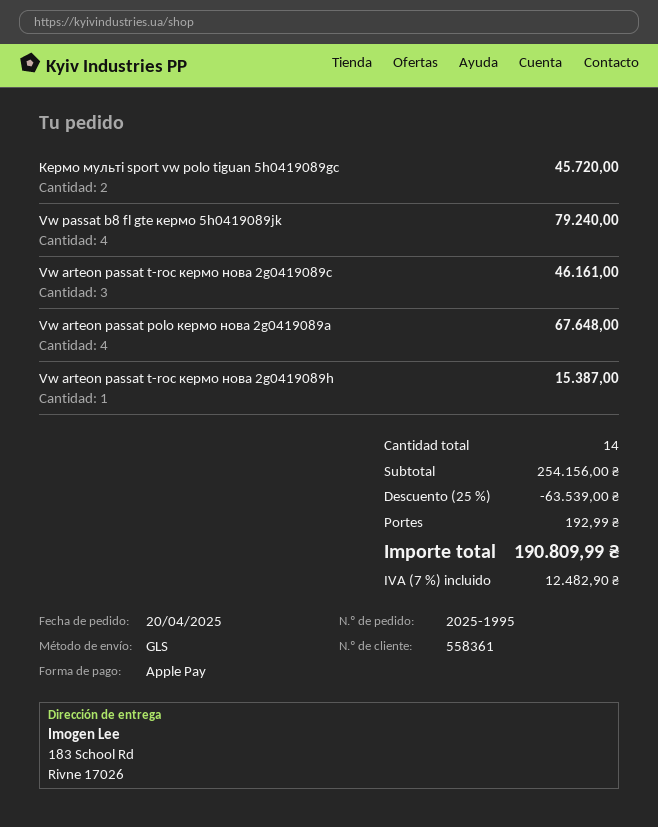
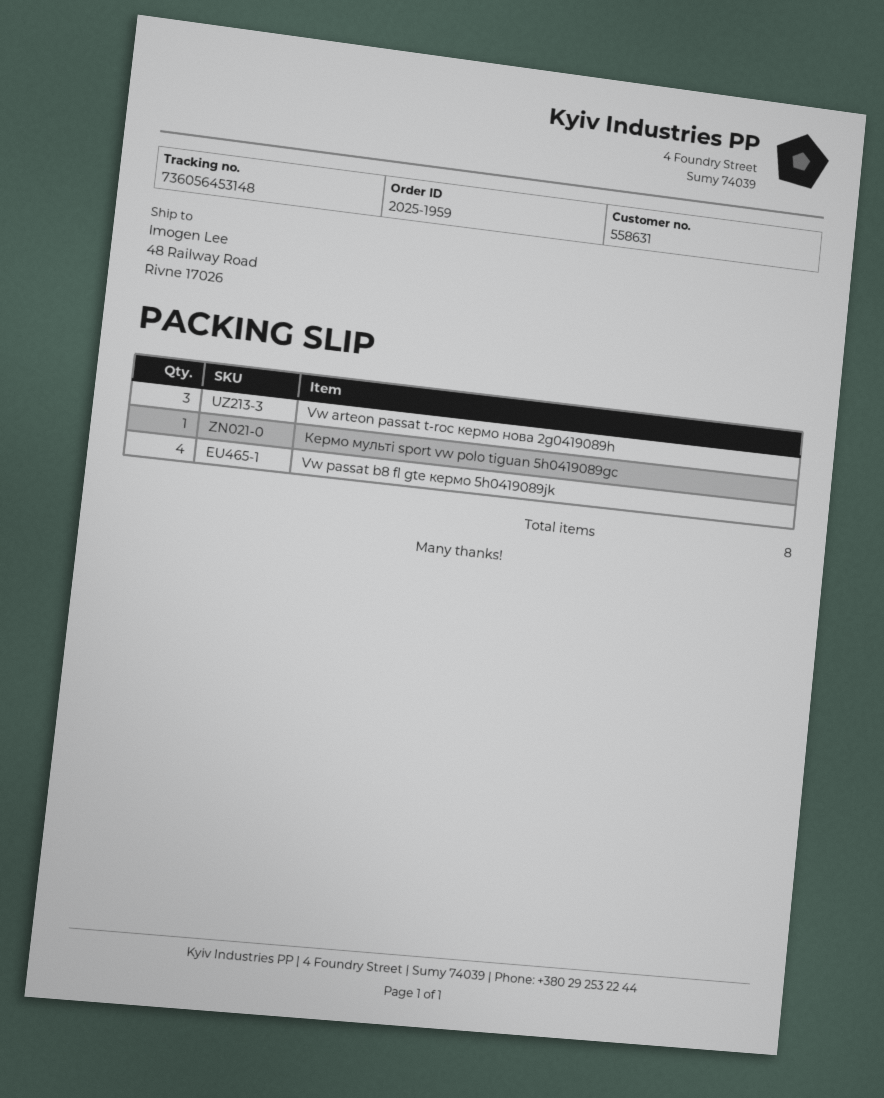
order number: 2025-1995 -> 2025-1959
customer number: 558361 -> 558631
ship to: 183 School Rd, Rivne 17026 -> 48 Railway Road, Rivne 17026
Кермо мульті sport vw polo tiguan 5h0419089gc: 2 -> 1
Vw arteon passat t-roc кермо нова 2g0419089c: 3 -> none
Vw arteon passat polo кермо нова 2g0419089a: 4 -> none
Vw arteon passat t-roc кермо нова 2g0419089h: 1 -> 3
total quantity: 14 -> 8

